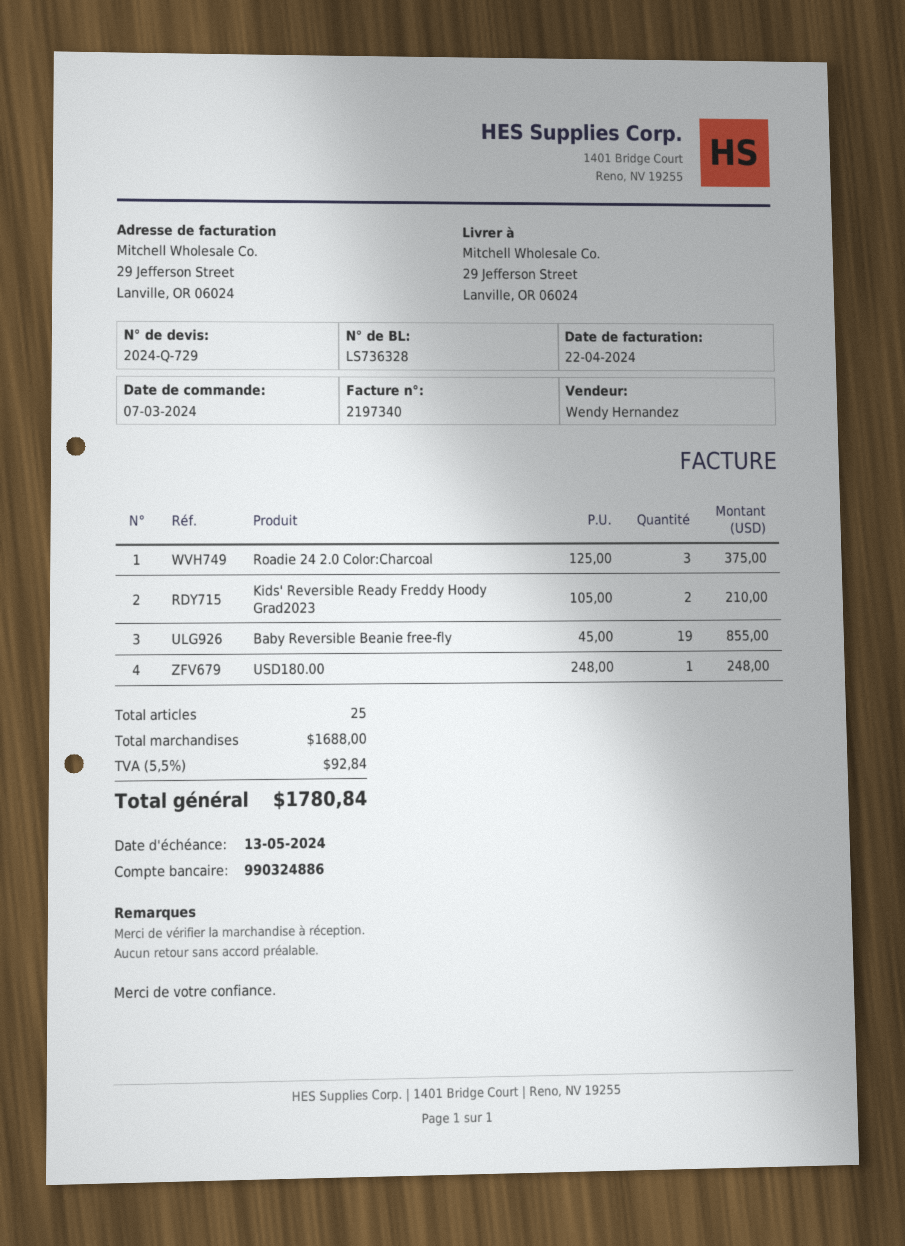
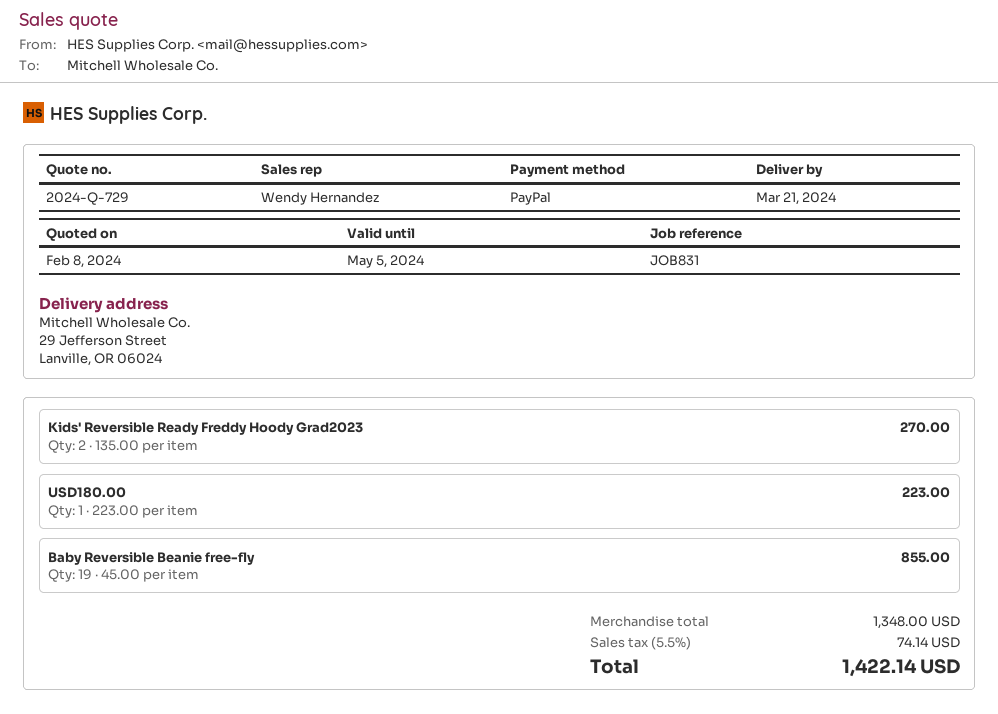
Roadie 24 2.0 Color:Charcoal: 3 x 125.00 = 375.00 -> none
Kids' Reversible Ready Freddy Hoody Grad2023: 2 x 105.00 = 210.00 -> 2 x 135.00 = 270.00
USD180.00: 1 x 248.00 = 248.00 -> 1 x 223.00 = 223.00
subtotal: 1688.00 -> 1348.00
tax: 5.5% = 92.84 -> 5.5% = 74.14
total: 1780.84 -> 1422.14

